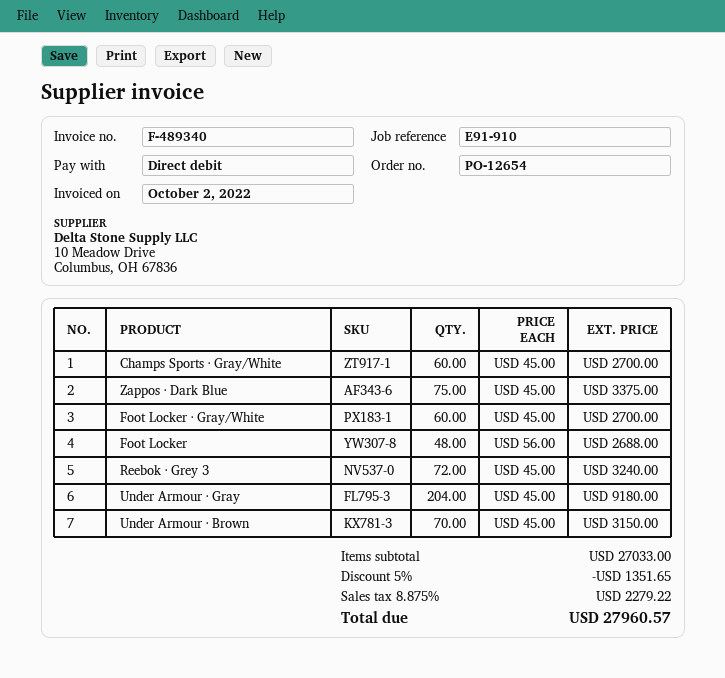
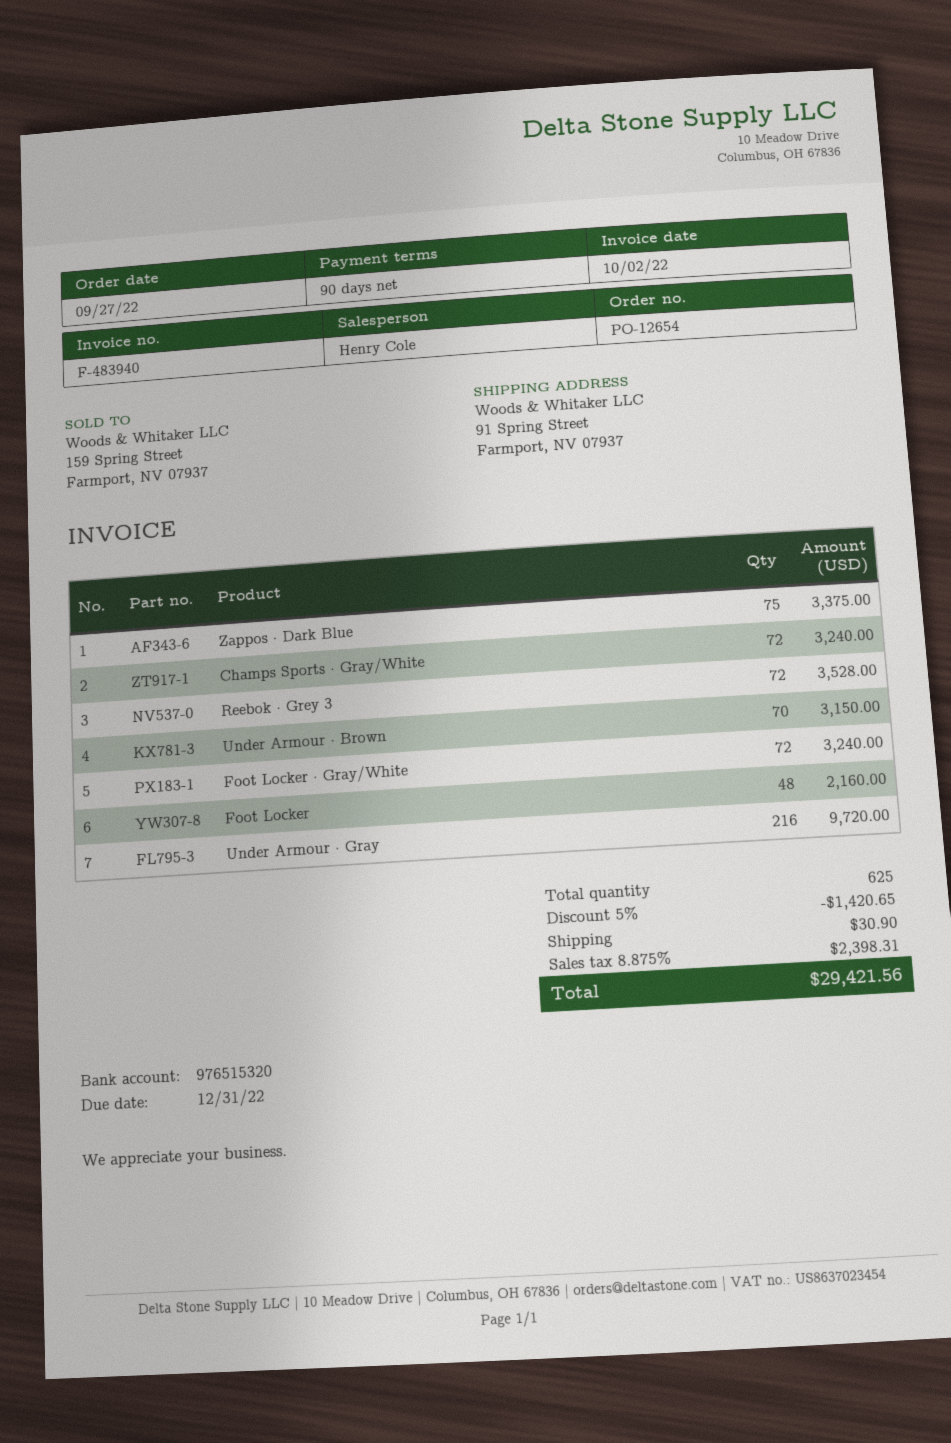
invoice number: F-489340 -> F-483940
Champs Sports · Gray/White: 60 for 2700.00 -> 72 for 3240.00
Foot Locker · Gray/White: 60 for 2700.00 -> 72 for 3240.00
Foot Locker: 48 for 2688.00 -> 48 for 2160.00
Reebok · Grey 3: 72 for 3240.00 -> 72 for 3528.00
Under Armour · Gray: 204 for 9180.00 -> 216 for 9720.00
discount: 5% = 1351.65 -> 5% = 1420.65
shipping: none -> 30.90
tax: 8.875% = 2279.22 -> 8.875% = 2398.31
total: 27960.57 -> 29421.56

